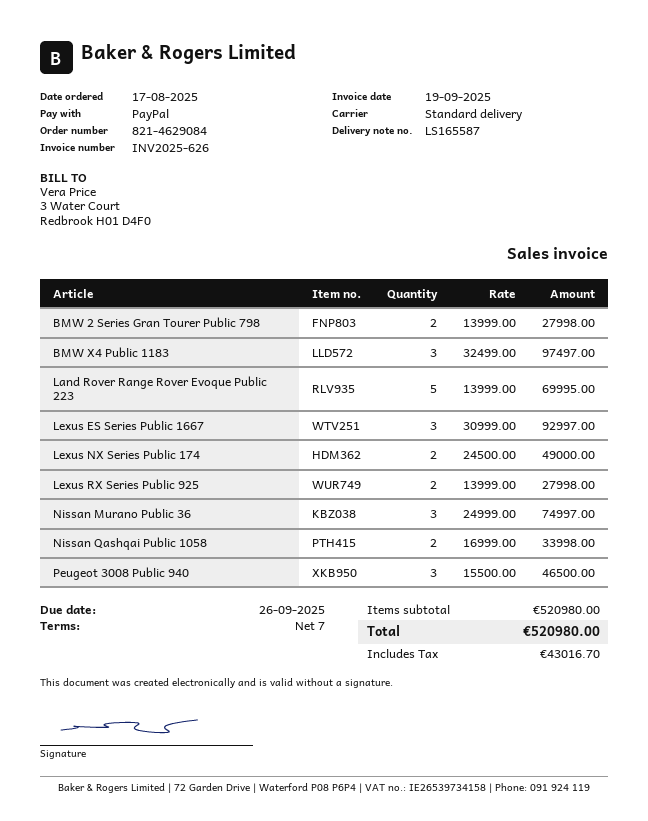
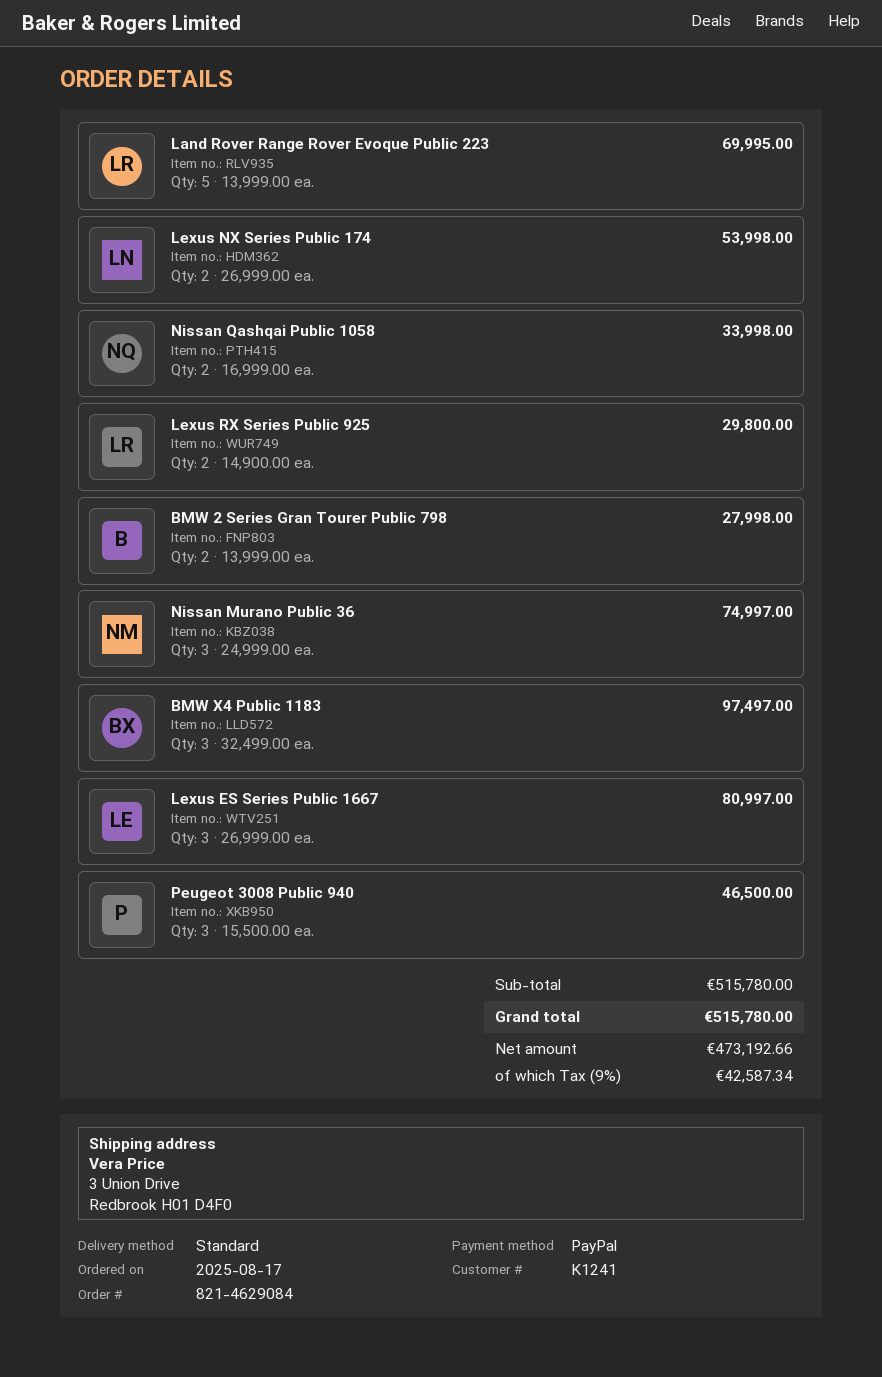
Lexus ES Series Public 1667: 3 x 30999.00 = 92997.00 -> 3 x 26999.00 = 80997.00
Lexus NX Series Public 174: 2 x 24500.00 = 49000.00 -> 2 x 26999.00 = 53998.00
Lexus RX Series Public 925: 2 x 13999.00 = 27998.00 -> 2 x 14900.00 = 29800.00
subtotal: 520980.00 -> 515780.00
tax: 43016.70 -> 42587.34
total: 520980.00 -> 515780.00

